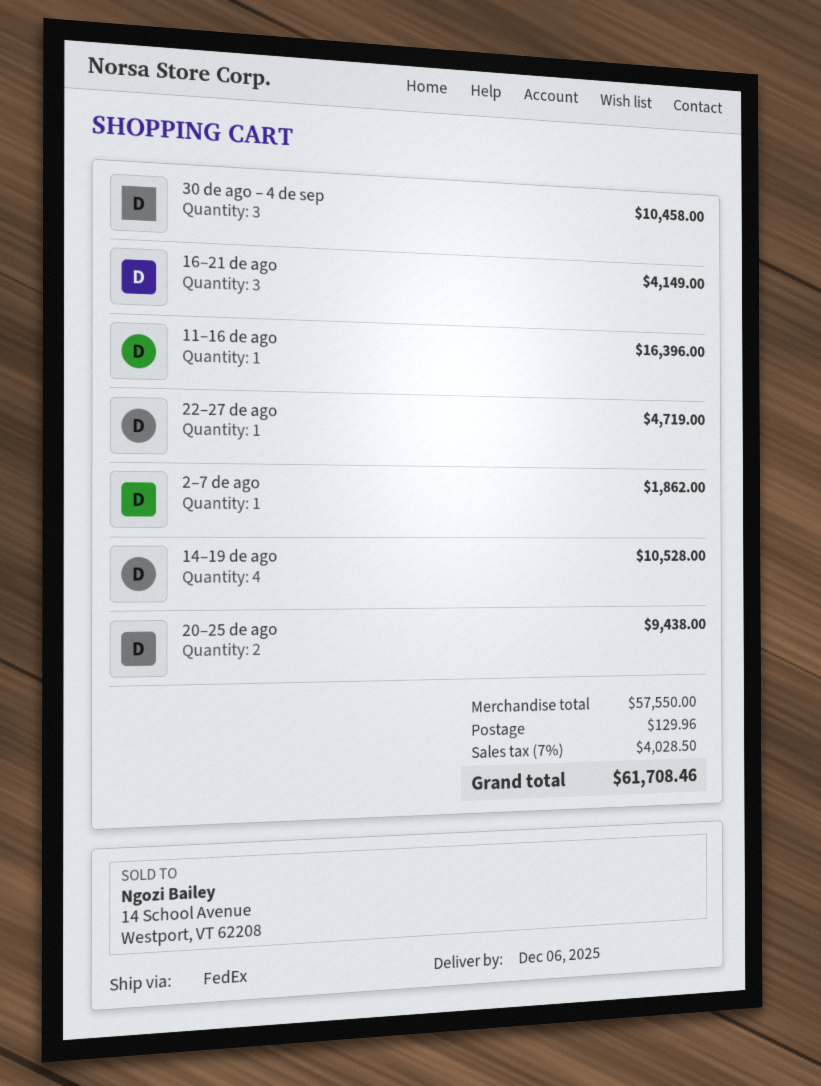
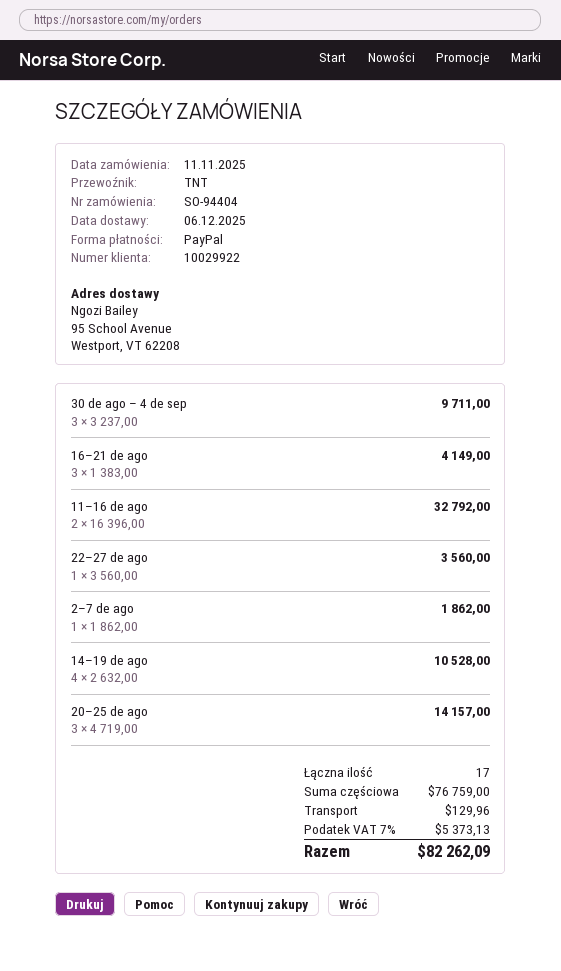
shipping method: FedEx -> TNT
30 de ago – 4 de sep: 3 for 10458.00 -> 3 for 9711.00
11–16 de ago: 1 for 16396.00 -> 2 for 32792.00
22–27 de ago: 1 for 4719.00 -> 1 for 3560.00
20–25 de ago: 2 for 9438.00 -> 3 for 14157.00
subtotal: 57550.00 -> 76759.00
tax: 7% = 4028.50 -> 7% = 5373.13
total: 61708.46 -> 82262.09

